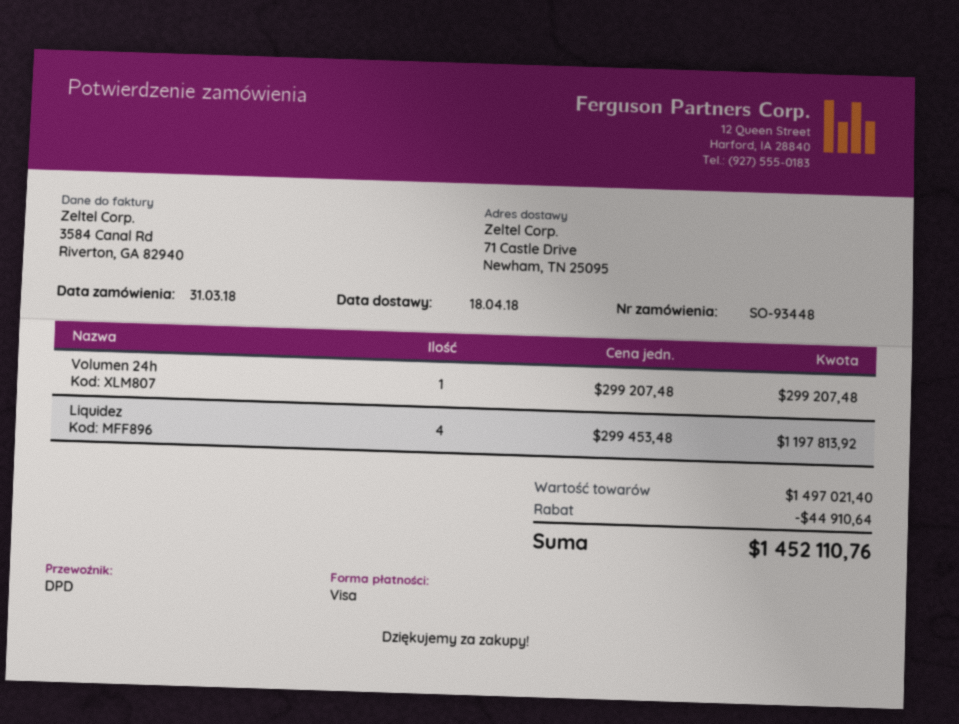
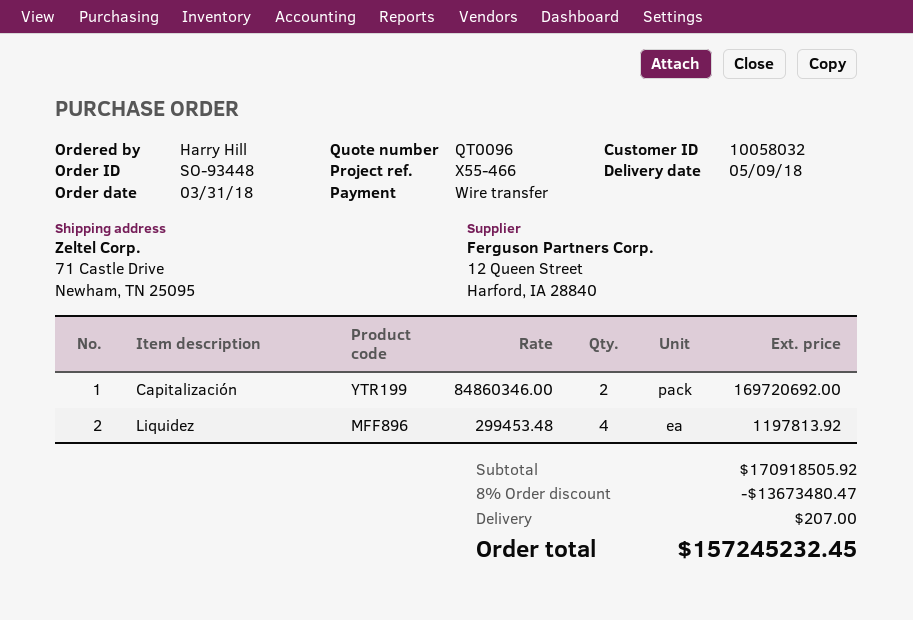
delivery date: 2018-04-18 -> 2018-05-09
payment method: Visa -> bank transfer
Volumen 24h: 1 x 299207.48 = 299207.48 -> none
Capitalización: none -> 2 x 84860346.00 = 169720692.00
subtotal: 1497021.40 -> 170918505.92
discount: 44910.64 -> 13673480.47
shipping: none -> 207.00
total: 1452110.76 -> 157245232.45

